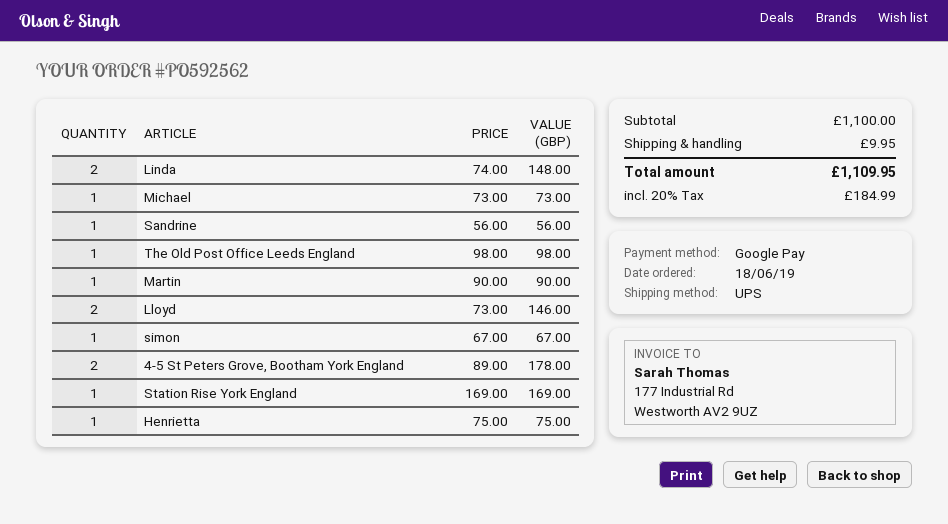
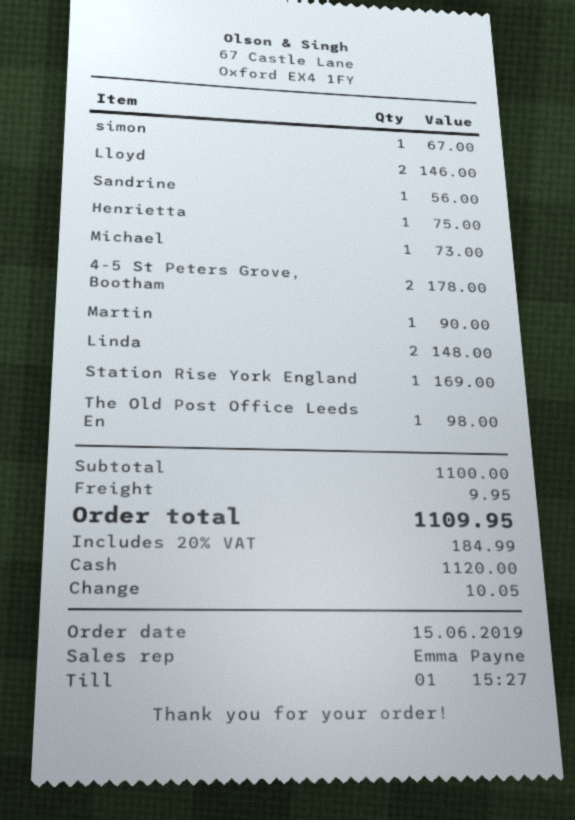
order date: 2019-06-18 -> 2019-06-15
payment method: Google Pay -> cash

